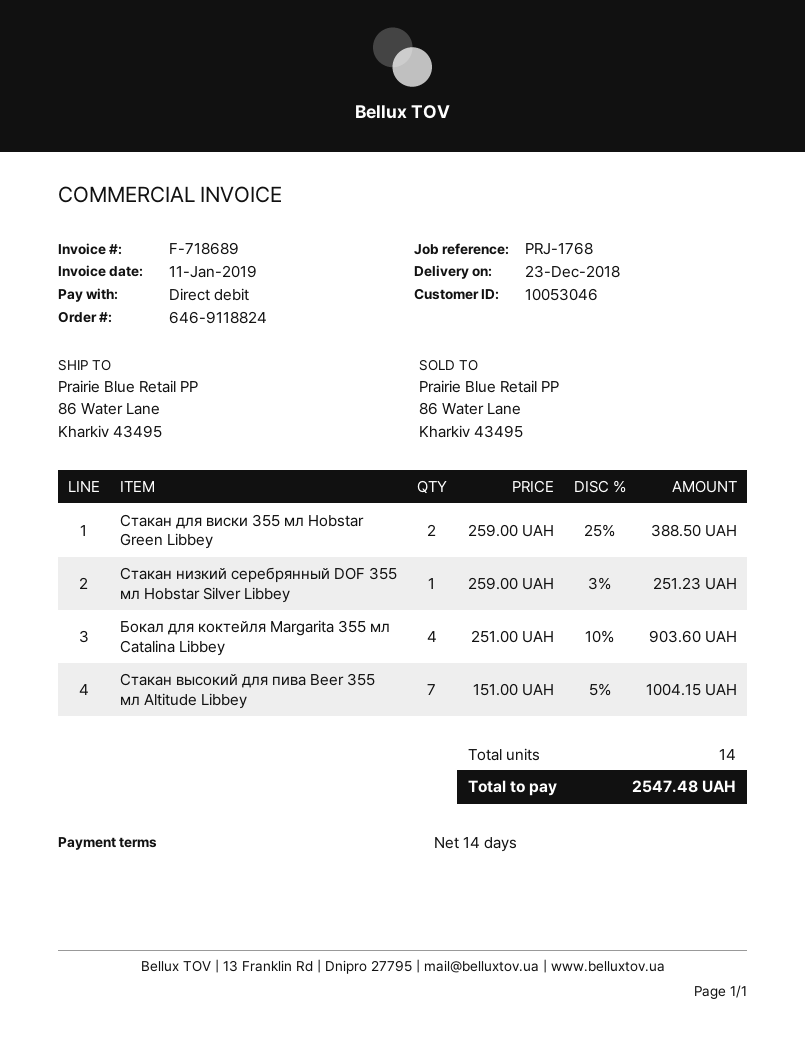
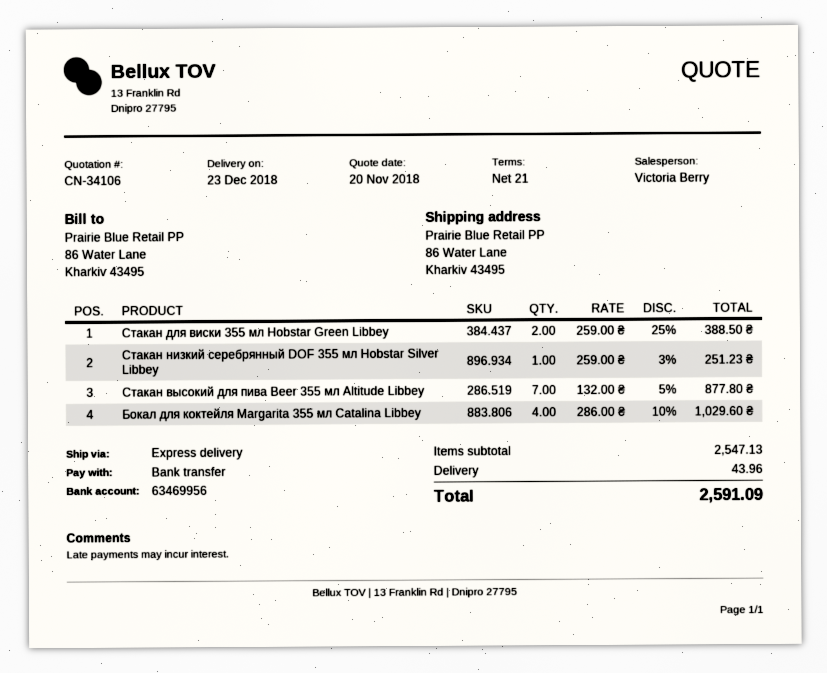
payment terms: 14 days -> 21 days
payment method: direct debit -> bank transfer
Бокал для коктейля Margarita 355 мл Catalina Libbey: 4 x 251.00 - 10% = 903.60 -> 4 x 286.00 - 10% = 1029.60
Стакан высокий для пива Beer 355 мл Altitude Libbey: 7 x 151.00 - 5% = 1004.15 -> 7 x 132.00 - 5% = 877.80
shipping: none -> 43.96
total: 2547.48 -> 2591.09

